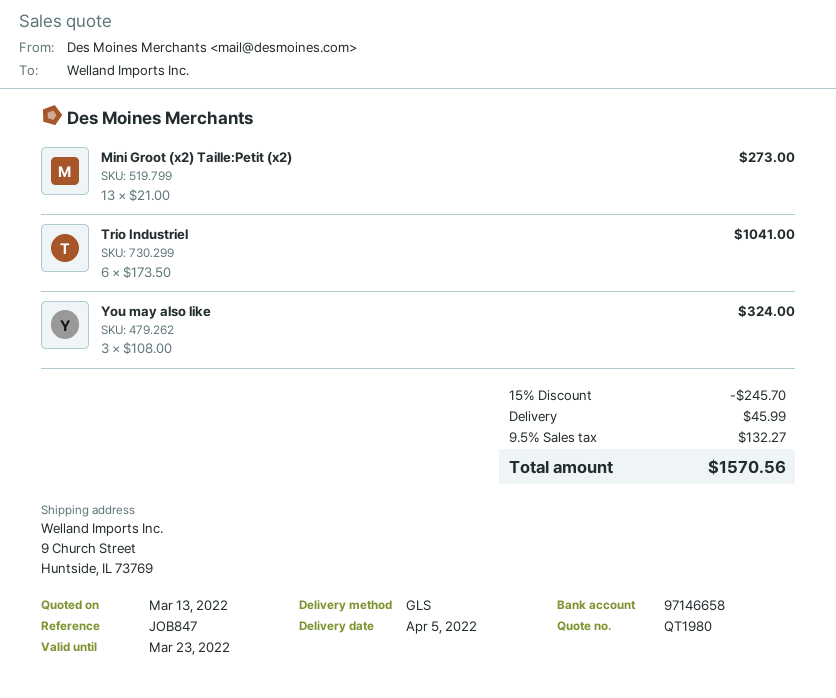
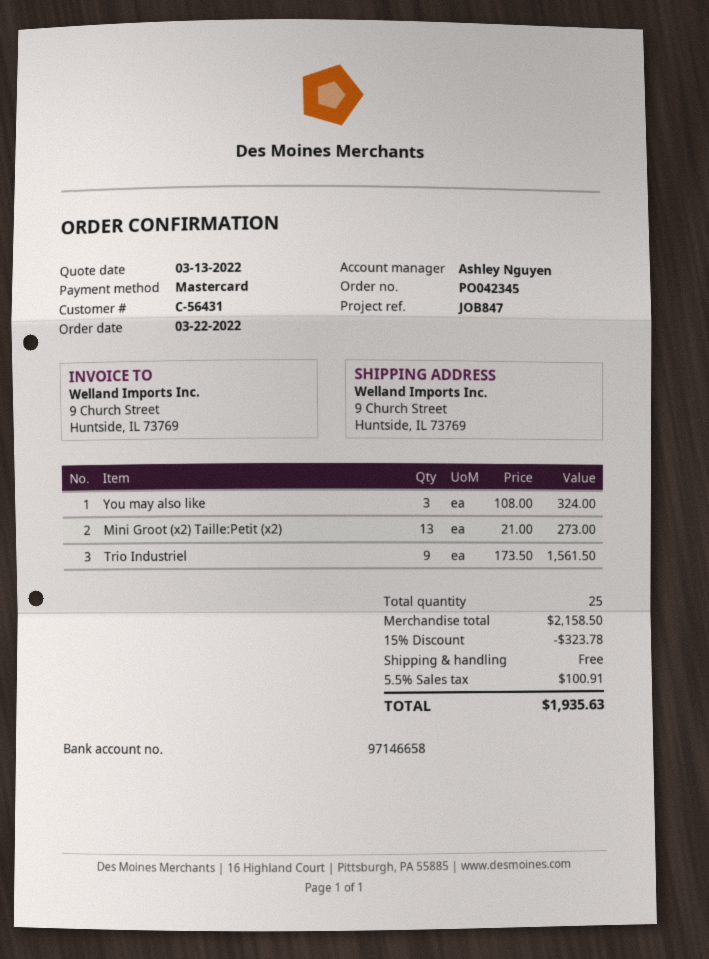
Trio Industriel: 6 x 173.50 = 1041.00 -> 9 x 173.50 = 1561.50
discount: 15% = 245.70 -> 15% = 323.78
shipping: 45.99 -> 0.00
tax: 9.5% = 132.27 -> 5.5% = 100.91
total: 1570.56 -> 1935.63

